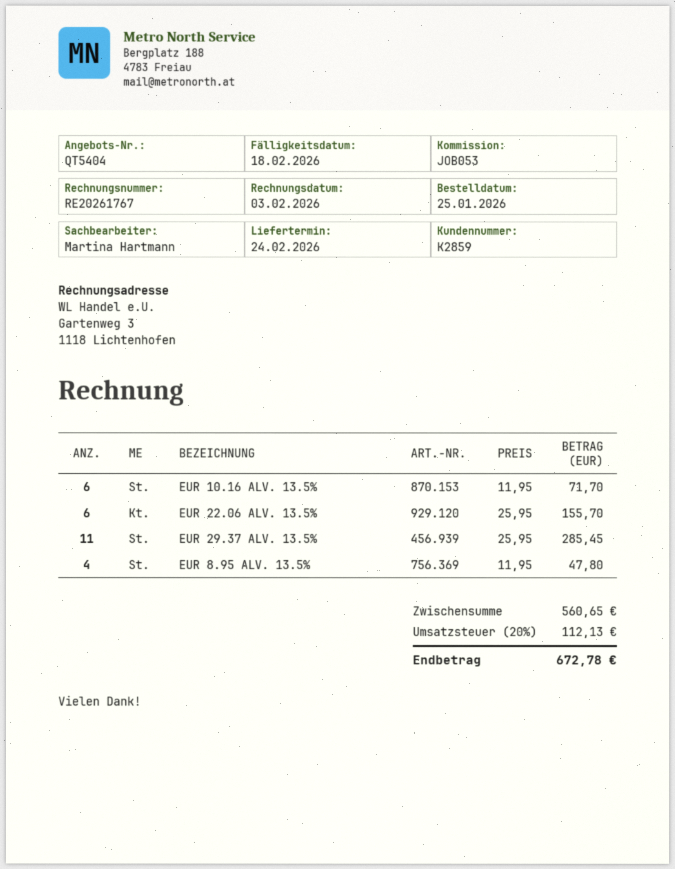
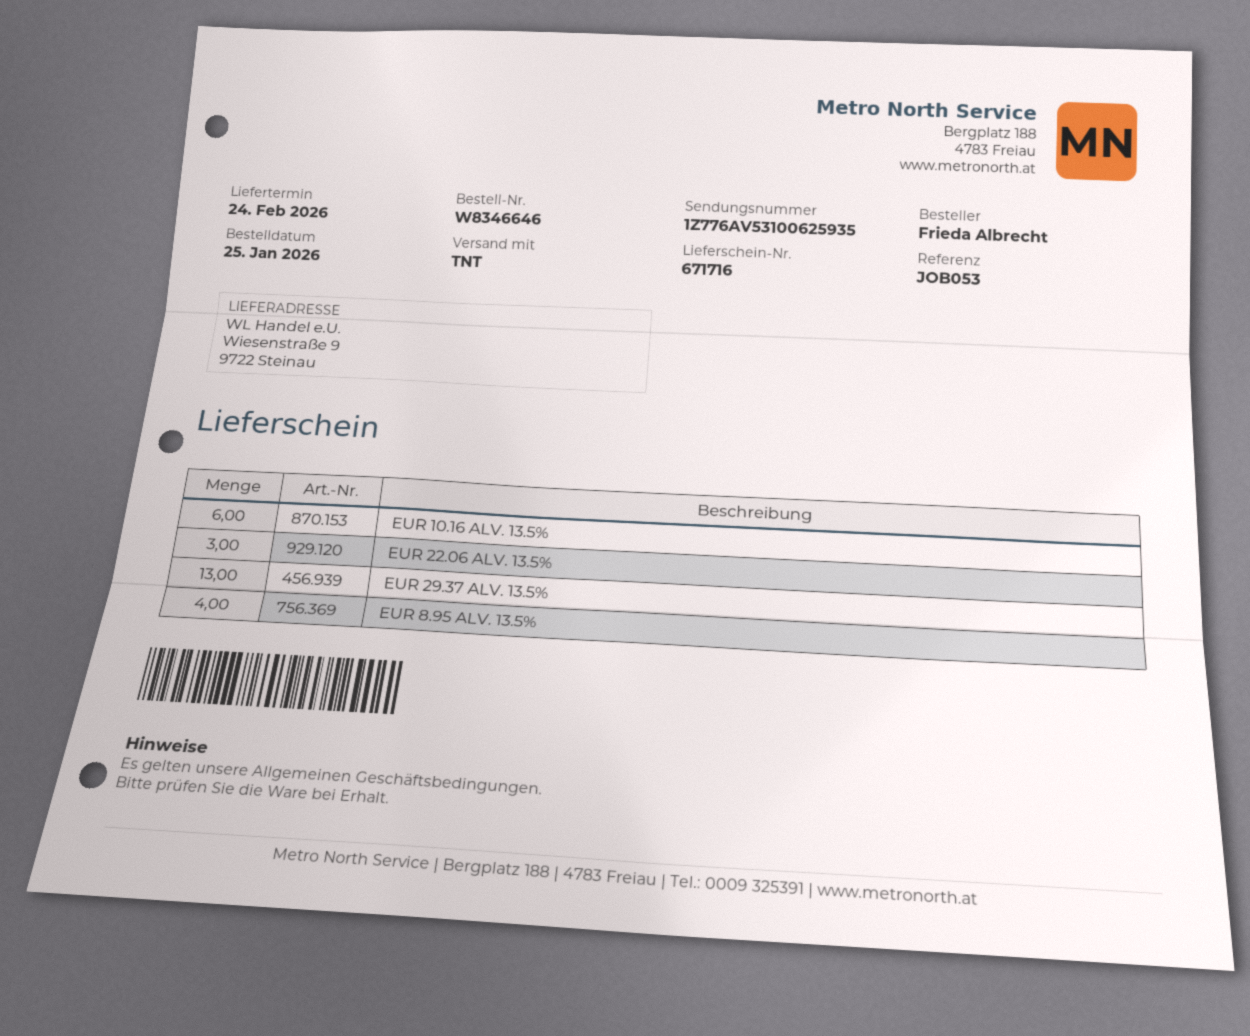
EUR 22.06 ALV. 13.5%: 6 -> 3
EUR 29.37 ALV. 13.5%: 11 -> 13

